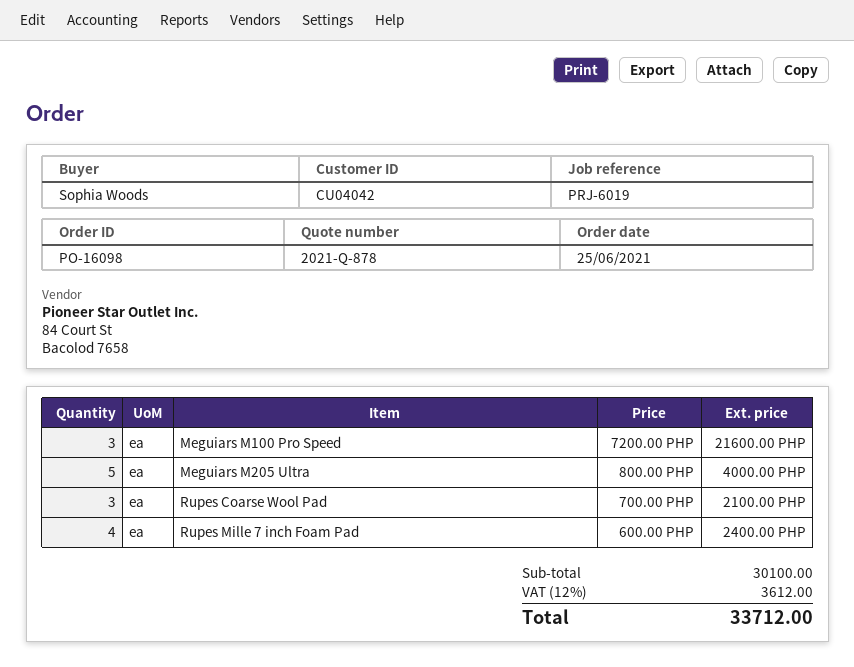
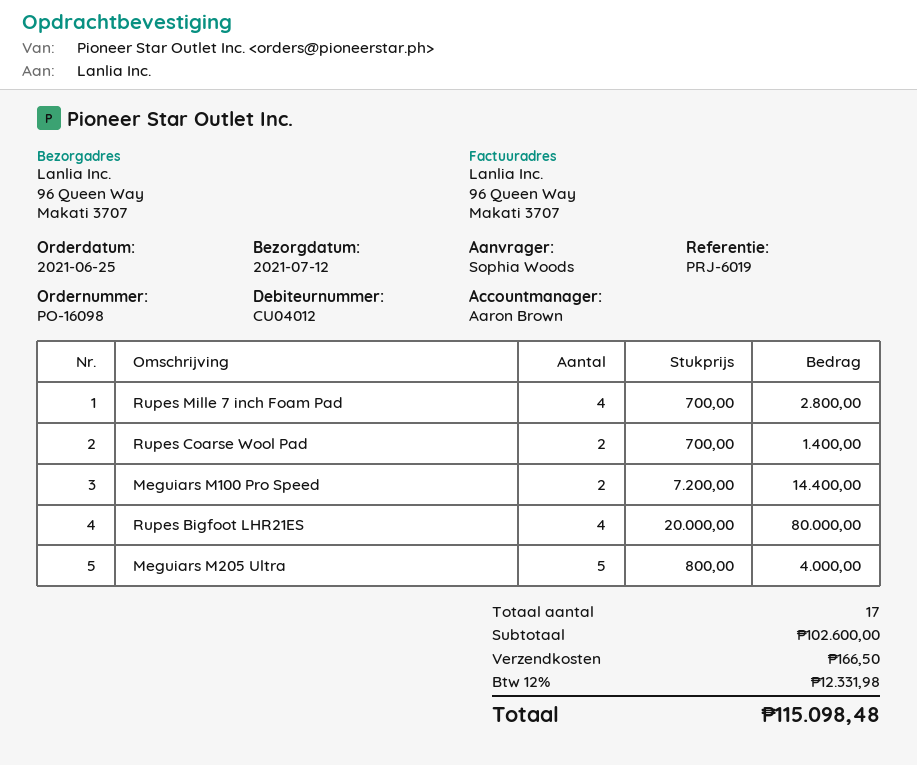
customer number: CU04042 -> CU04012
Meguiars M100 Pro Speed: 3 x 7200.00 = 21600.00 -> 2 x 7200.00 = 14400.00
Rupes Coarse Wool Pad: 3 x 700.00 = 2100.00 -> 2 x 700.00 = 1400.00
Rupes Mille 7 inch Foam Pad: 4 x 600.00 = 2400.00 -> 4 x 700.00 = 2800.00
Rupes Bigfoot LHR21ES: none -> 4 x 20000.00 = 80000.00
subtotal: 30100.00 -> 102600.00
shipping: none -> 166.50
tax: 12% = 3612.00 -> 12% = 12331.98
total: 33712.00 -> 115098.48

